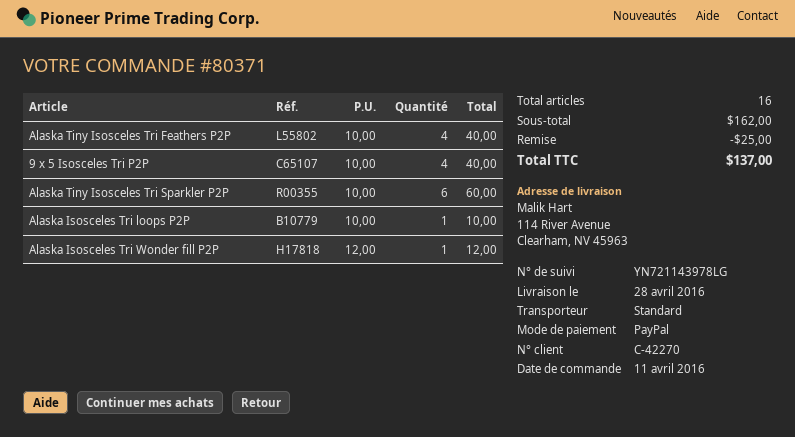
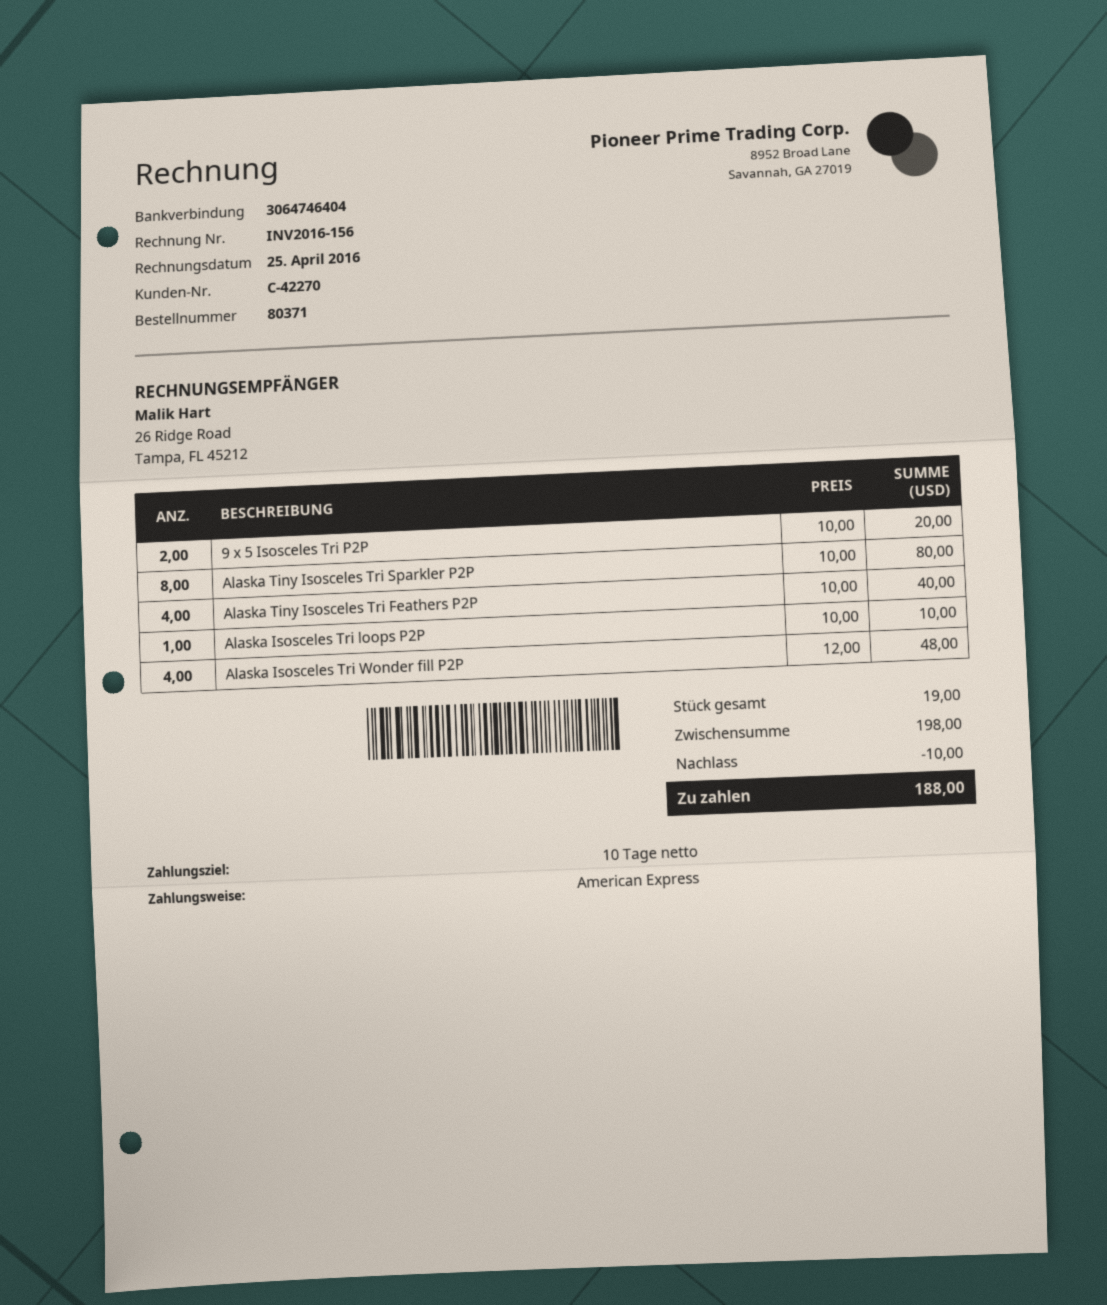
payment method: PayPal -> American Express
9 x 5 Isosceles Tri P2P: 4 x 10.00 = 40.00 -> 2 x 10.00 = 20.00
Alaska Tiny Isosceles Tri Sparkler P2P: 6 x 10.00 = 60.00 -> 8 x 10.00 = 80.00
Alaska Isosceles Tri Wonder fill P2P: 1 x 12.00 = 12.00 -> 4 x 12.00 = 48.00
total quantity: 16 -> 19
subtotal: 162.00 -> 198.00
discount: 25.00 -> 10.00
total: 137.00 -> 188.00

